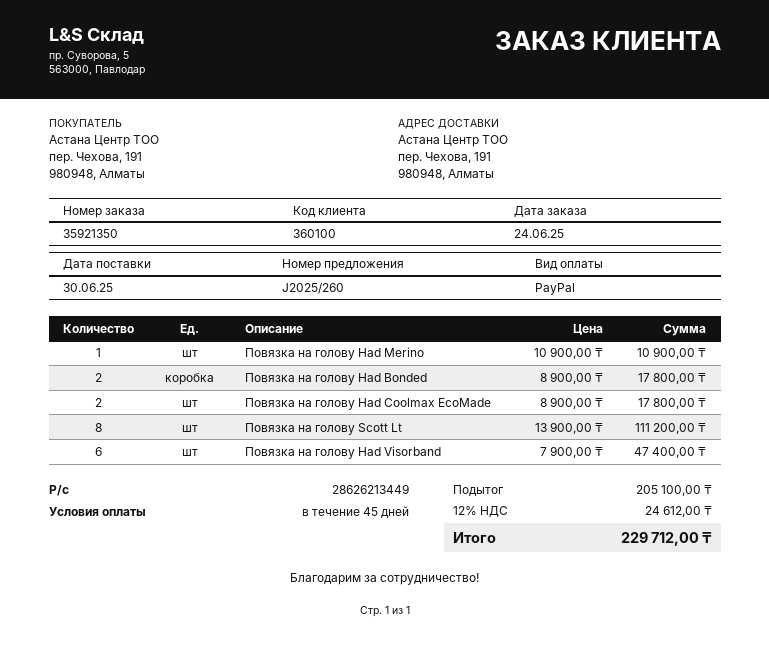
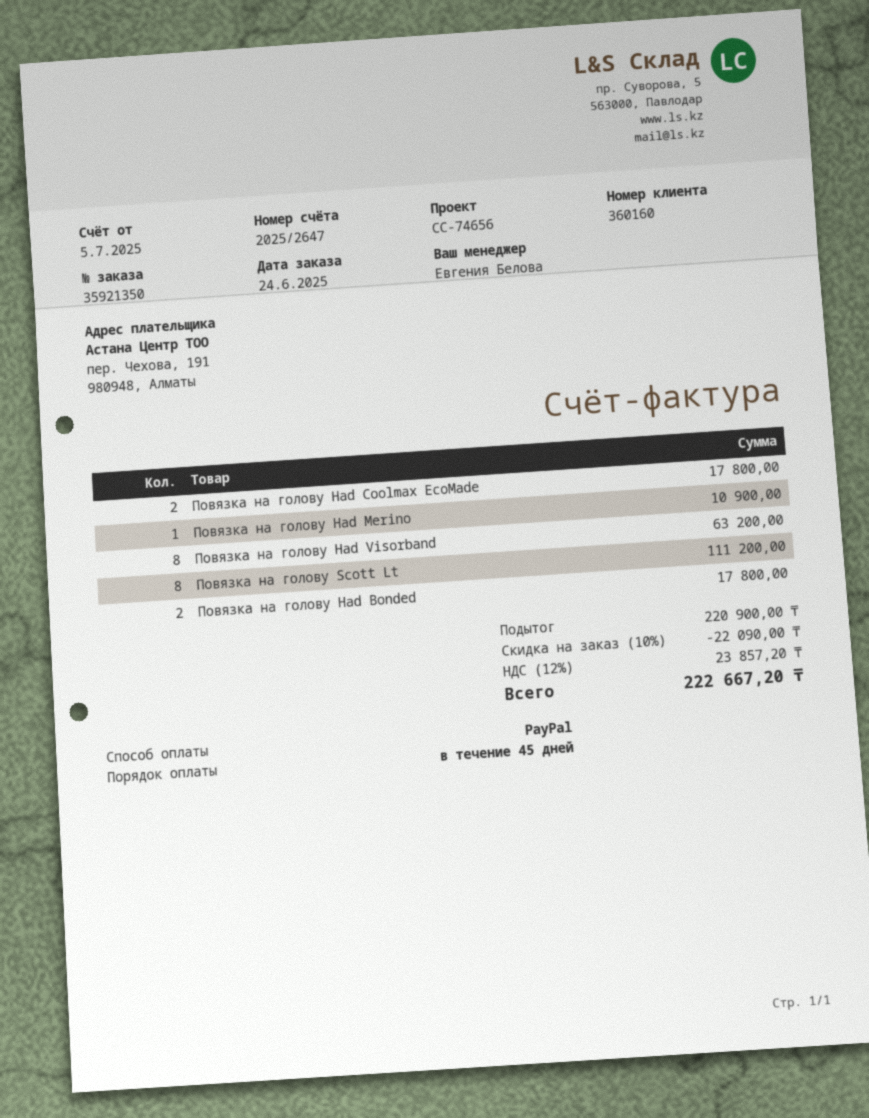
customer number: 360100 -> 360160
Повязка на голову Had Visorband: 6 for 47400.00 -> 8 for 63200.00
subtotal: 205100.00 -> 220900.00
discount: none -> 10% = 22090.00
tax: 12% = 24612.00 -> 12% = 23857.20
total: 229712.00 -> 222667.20

